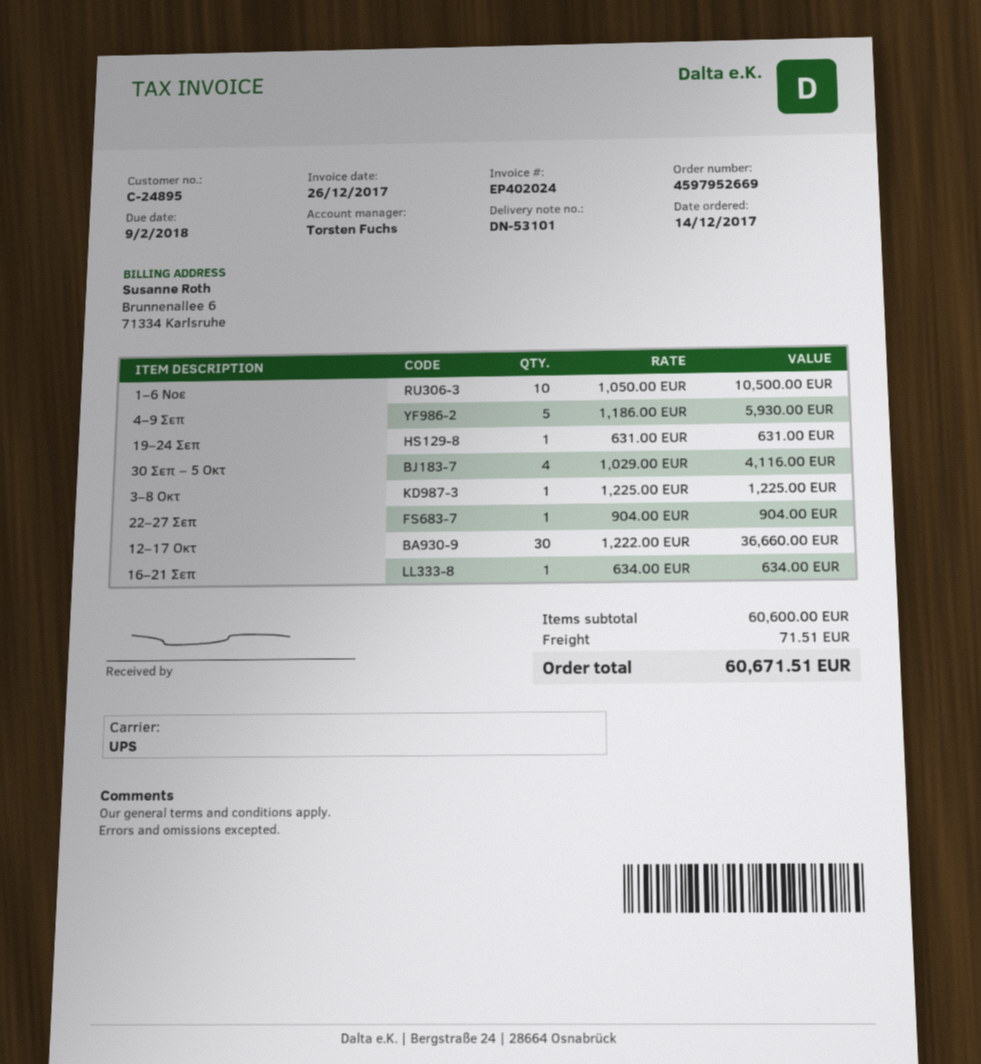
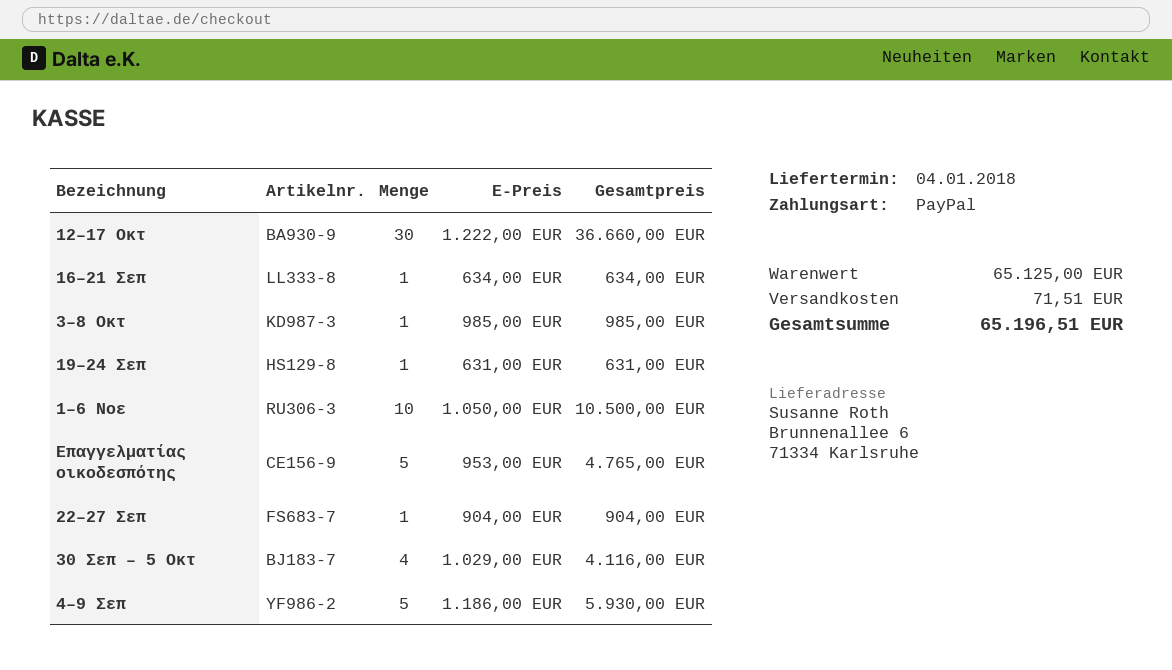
3–8 Οκτ: 1 x 1225.00 = 1225.00 -> 1 x 985.00 = 985.00
Επαγγελματίας οικοδεσπότης: none -> 5 x 953.00 = 4765.00
subtotal: 60600.00 -> 65125.00
total: 60671.51 -> 65196.51

